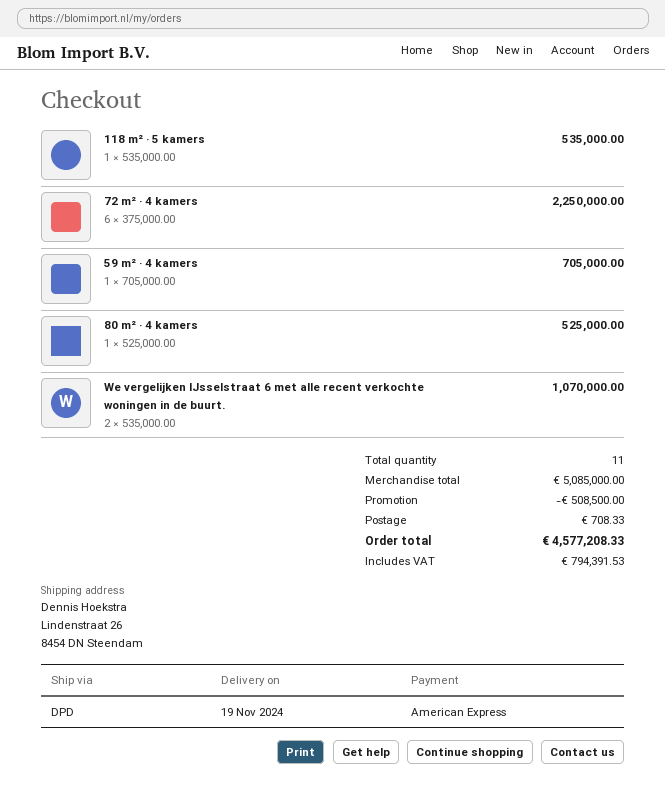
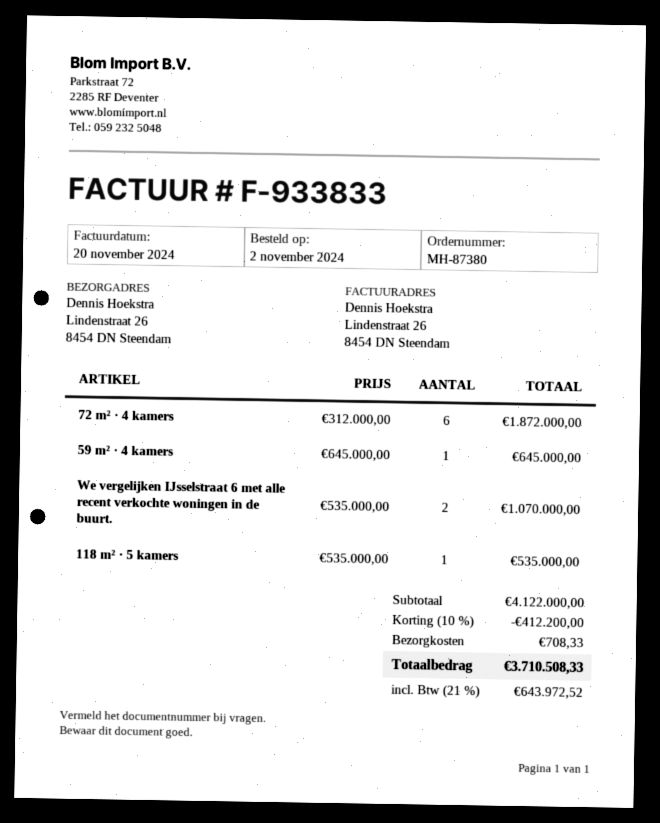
72 m² · 4 kamers: 6 x 375000.00 = 2250000.00 -> 6 x 312000.00 = 1872000.00
59 m² · 4 kamers: 1 x 705000.00 = 705000.00 -> 1 x 645000.00 = 645000.00
80 m² · 4 kamers: 1 x 525000.00 = 525000.00 -> none
subtotal: 5085000.00 -> 4122000.00
discount: 508500.00 -> 412200.00
tax: 794391.53 -> 643972.52
total: 4577208.33 -> 3710508.33

